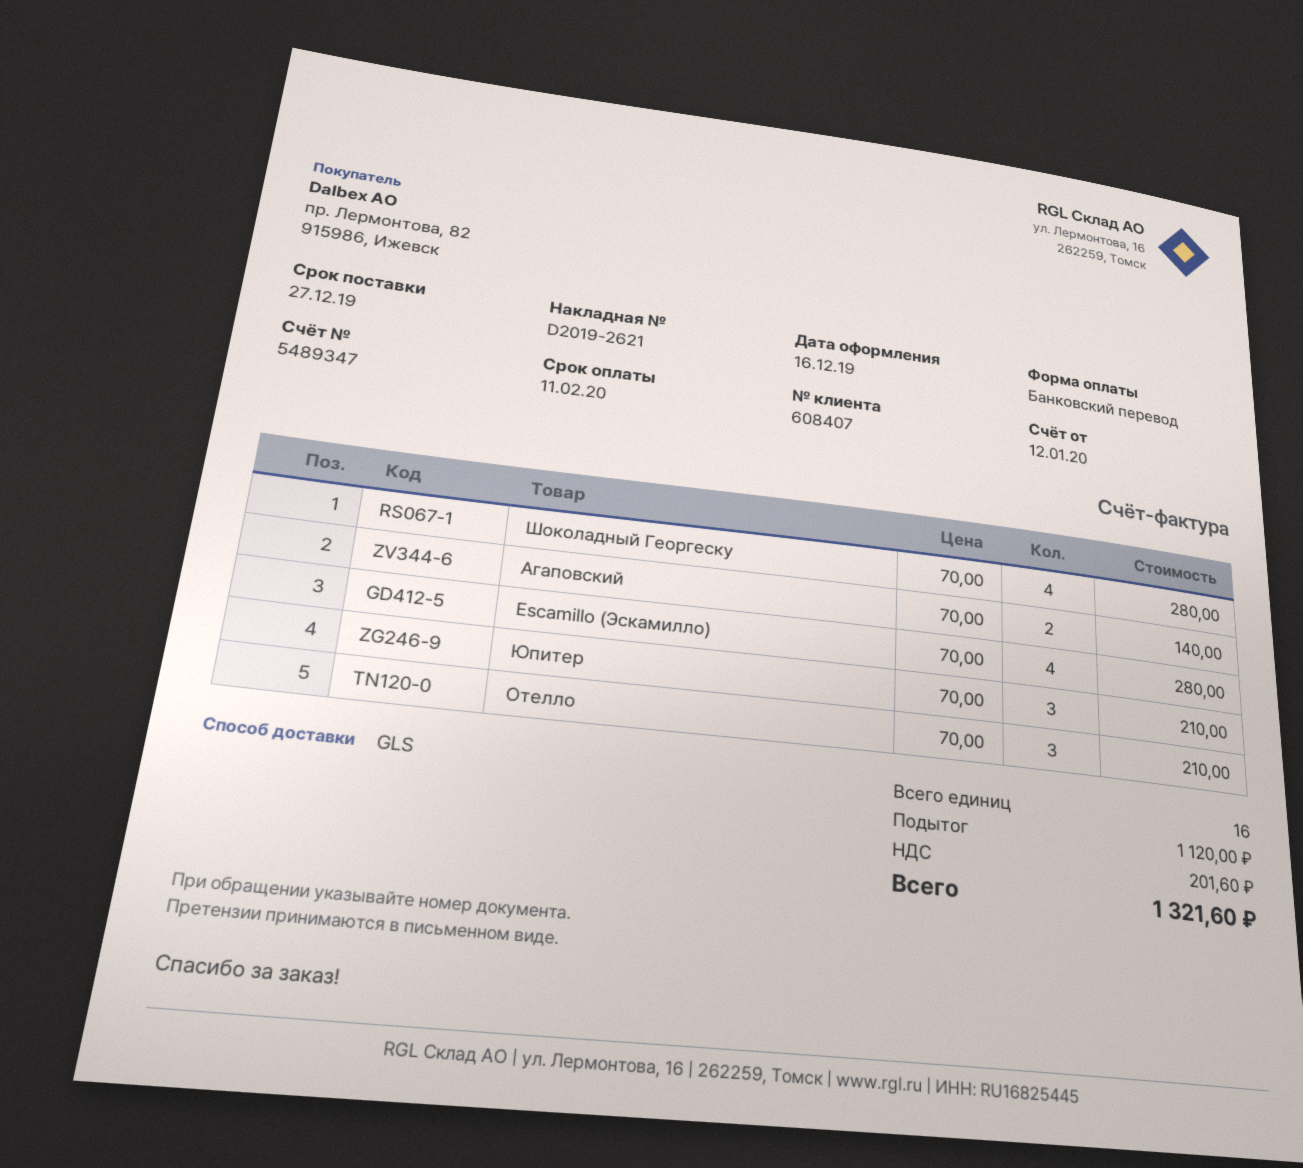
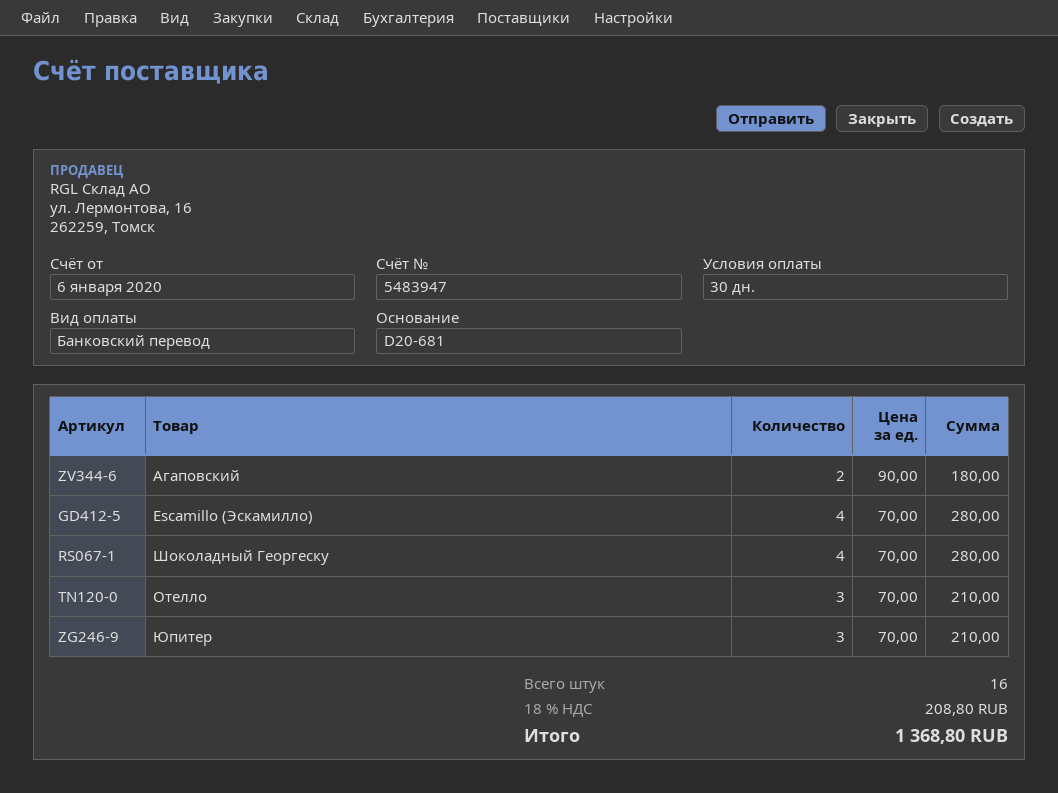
invoice number: 5489347 -> 5483947
invoice date: 2020-01-12 -> 2020-01-06
Агаповский: 2 x 70.00 = 140.00 -> 2 x 90.00 = 180.00
tax: 201.60 -> 208.80
total: 1321.60 -> 1368.80

